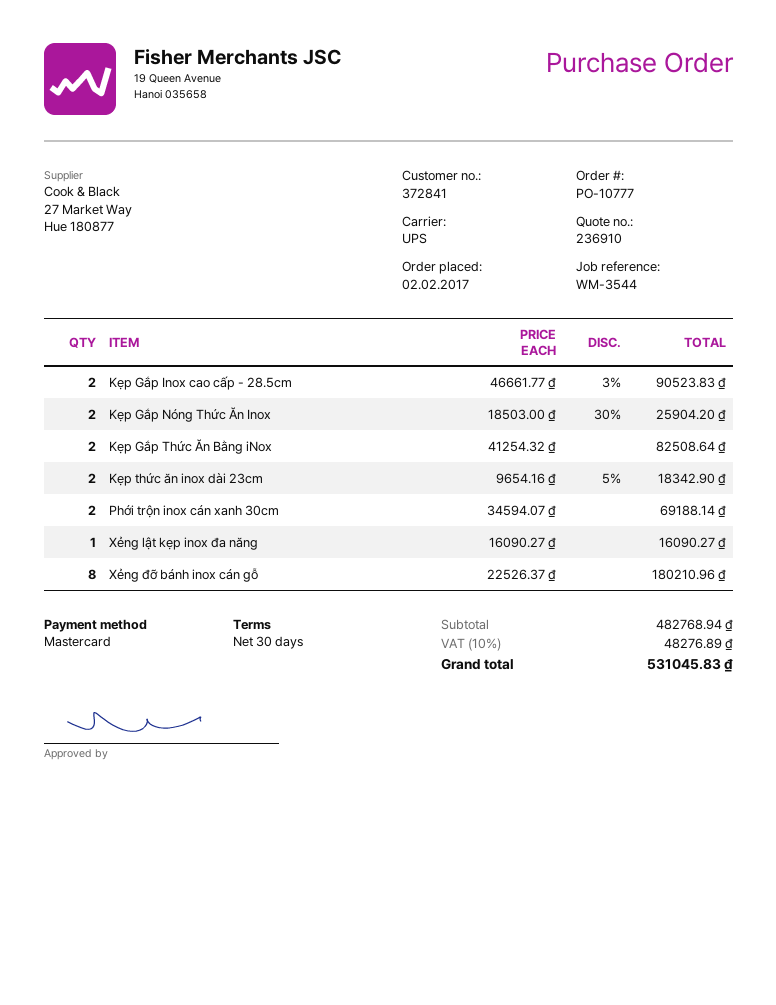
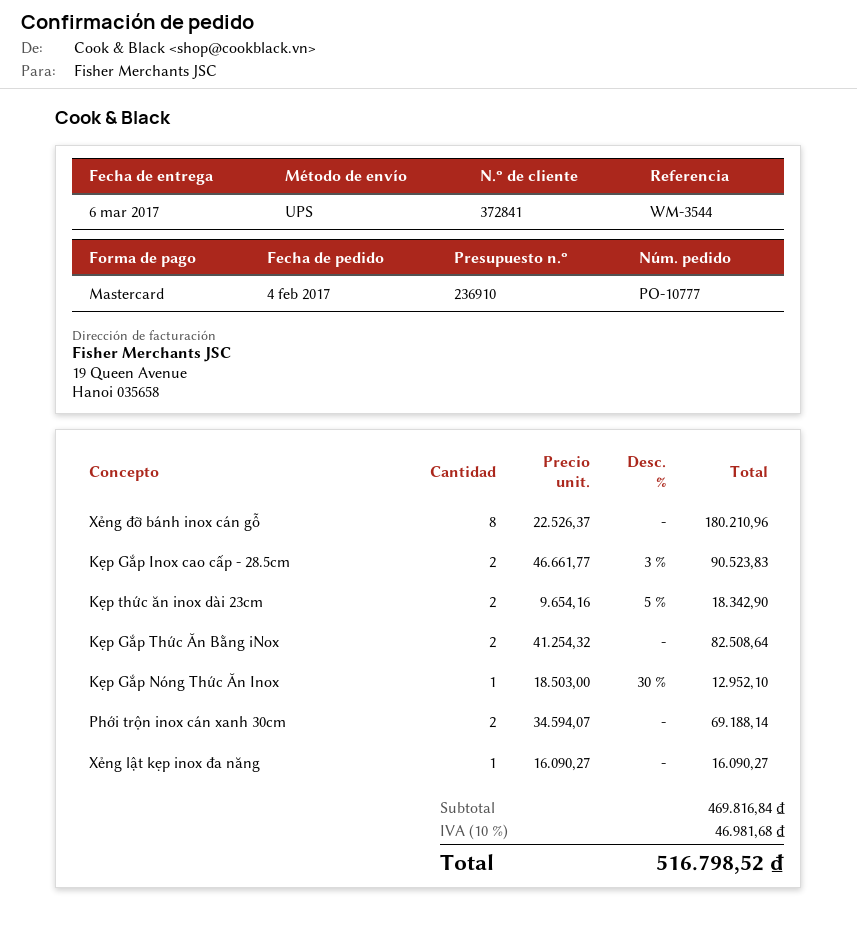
order date: 2017-02-02 -> 2017-02-04
Kẹp Gắp Nóng Thức Ăn Inox: 2 x 18503.00 - 30% = 25904.20 -> 1 x 18503.00 - 30% = 12952.10
subtotal: 482768.94 -> 469816.84
tax: 10% = 48276.89 -> 10% = 46981.68
total: 531045.83 -> 516798.52

